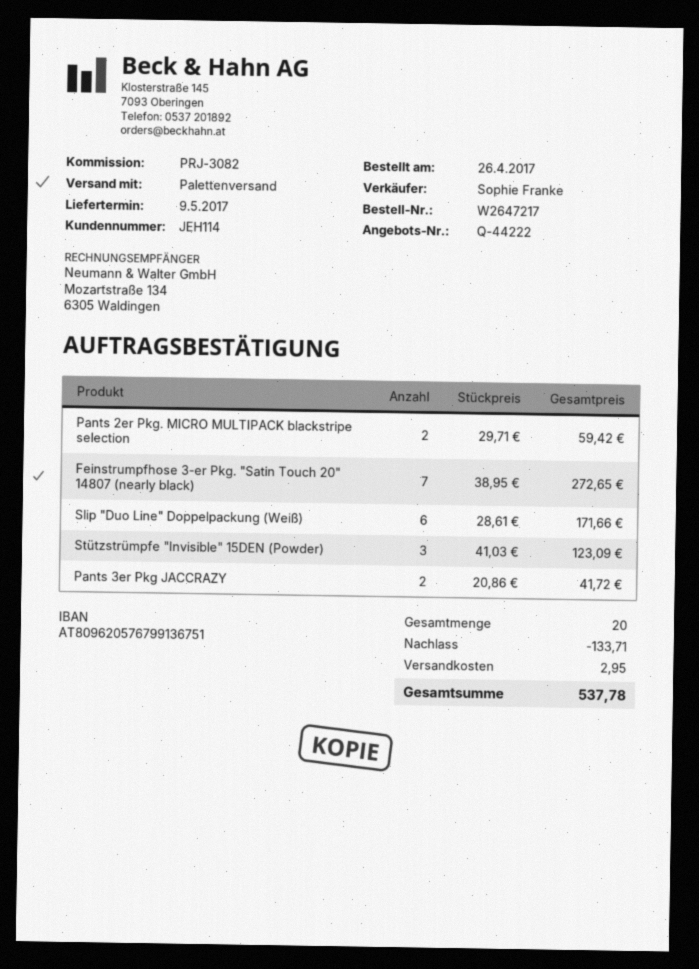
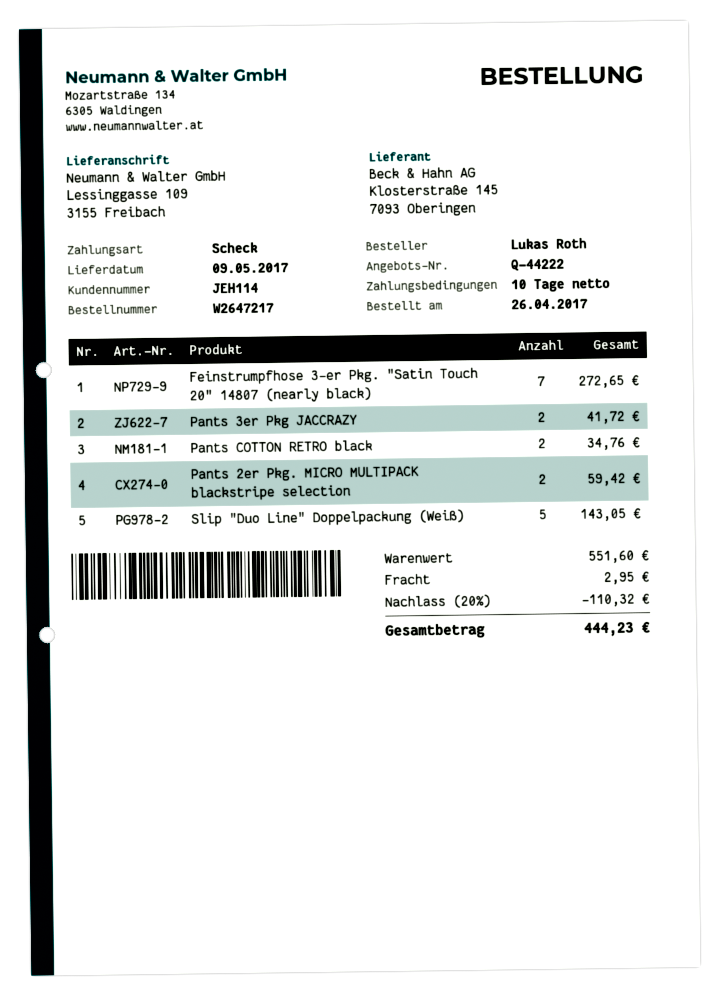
Slip "Duo Line" Doppelpackung (Weiß): 6 for 171.66 -> 5 for 143.05
Stützstrümpfe "Invisible" 15DEN (Powder): 3 for 123.09 -> none
Pants COTTON RETRO black: none -> 2 for 34.76
discount: 133.71 -> 110.32
total: 537.78 -> 444.23

